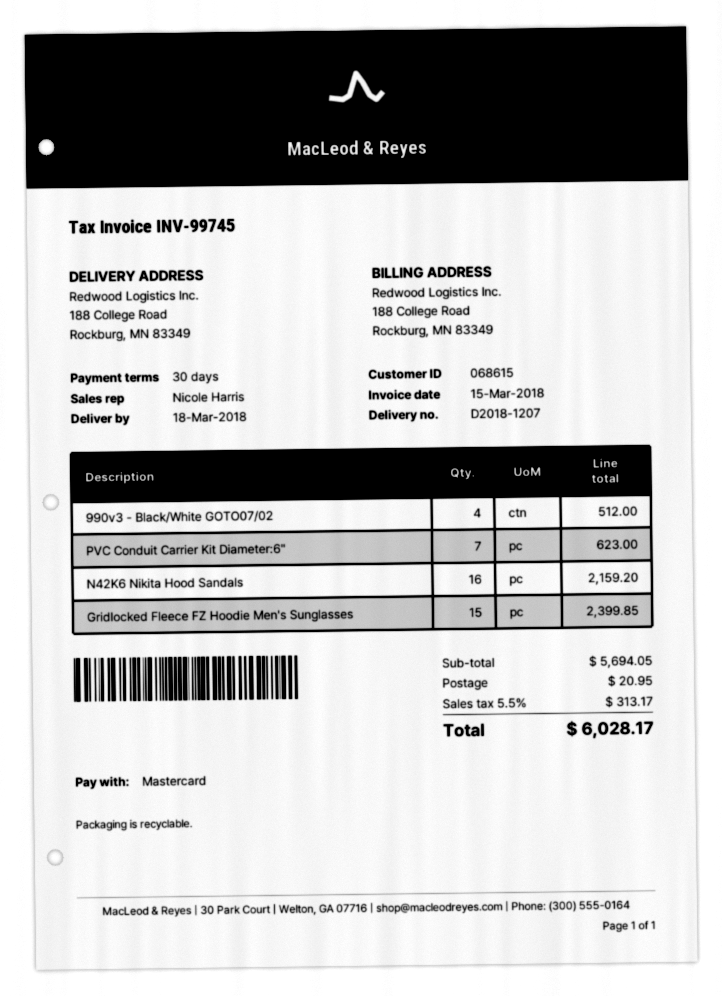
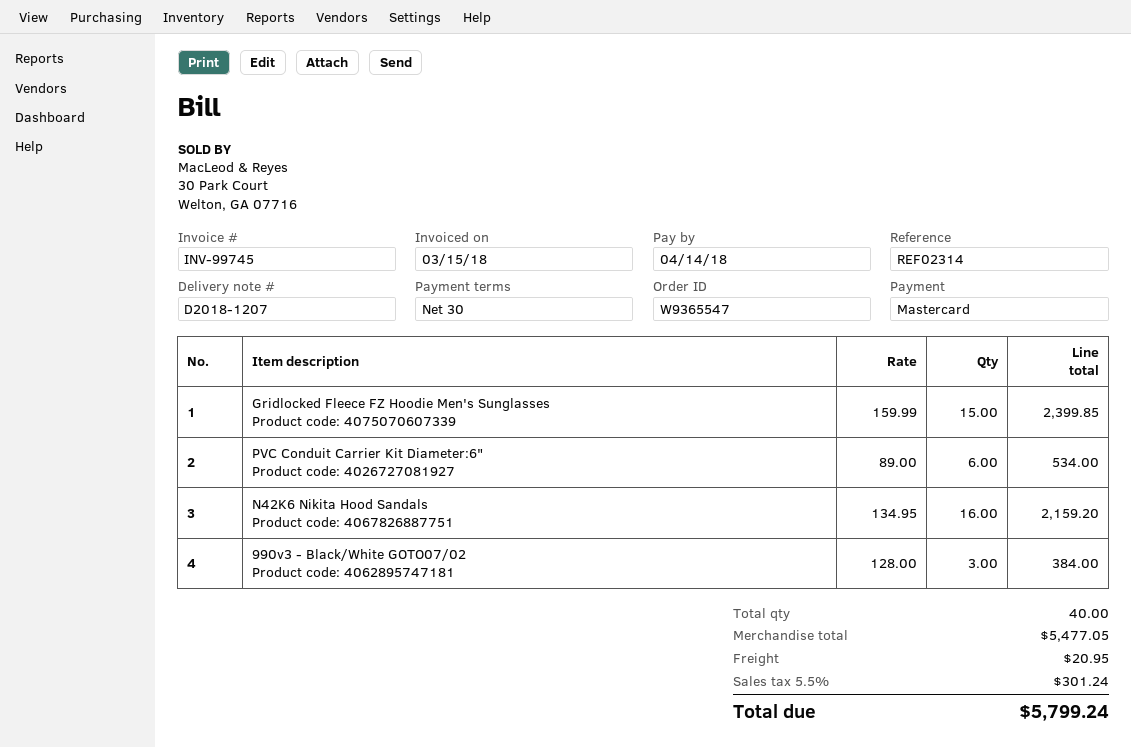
990v3 - Black/White GOTO07/02: 4 for 512.00 -> 3 for 384.00
PVC Conduit Carrier Kit Diameter:6": 7 for 623.00 -> 6 for 534.00
subtotal: 5694.05 -> 5477.05
tax: 5.5% = 313.17 -> 5.5% = 301.24
total: 6028.17 -> 5799.24

